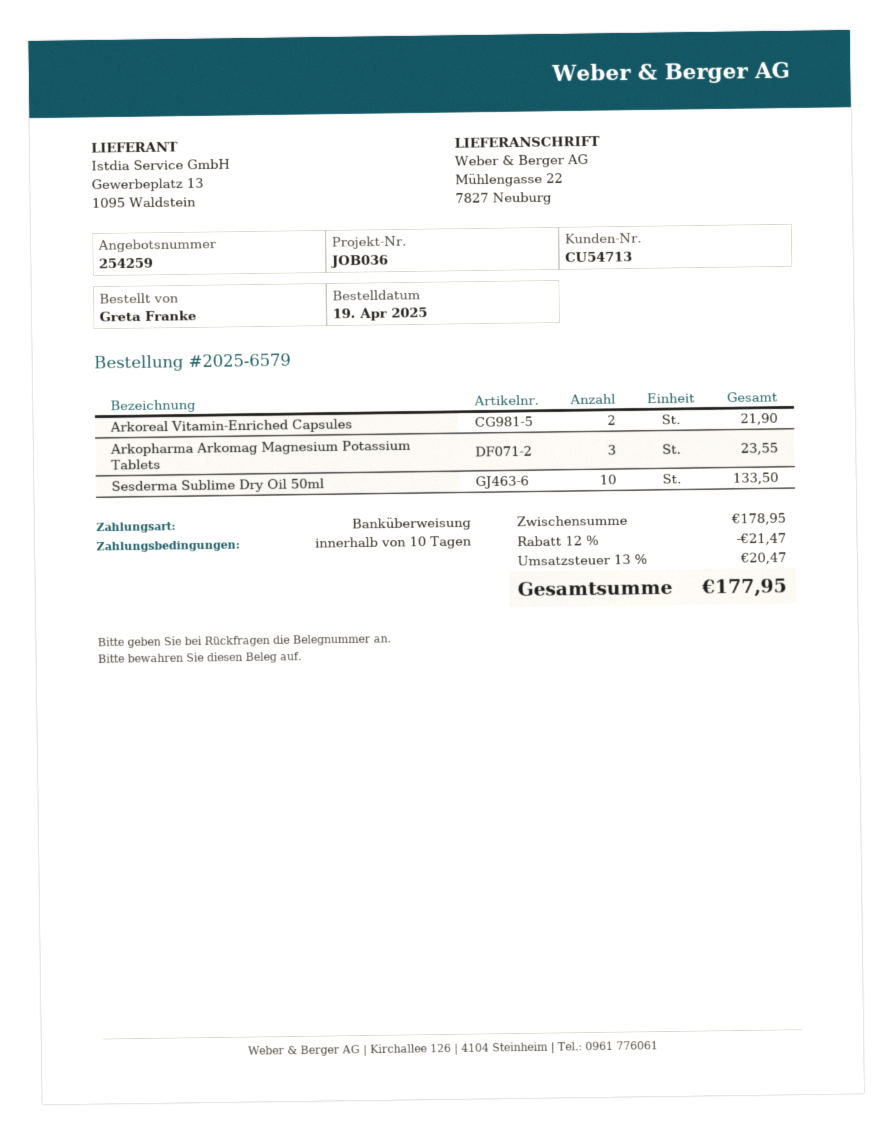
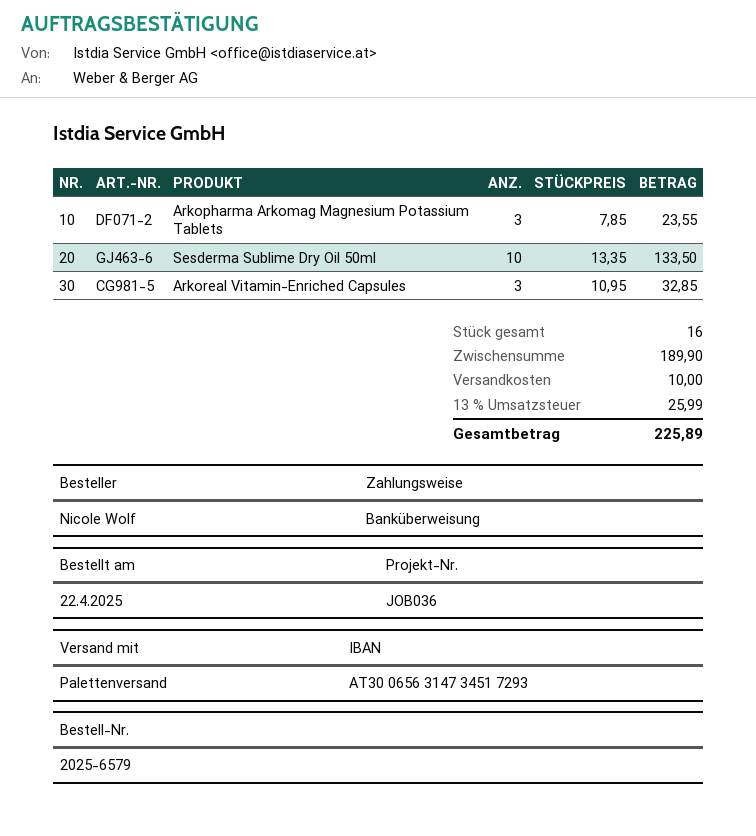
order date: 2025-04-19 -> 2025-04-22
ordered by: Greta Franke -> Nicole Wolf
Arkoreal Vitamin-Enriched Capsules: 2 for 21.90 -> 3 for 32.85
subtotal: 178.95 -> 189.90
discount: 12% = 21.47 -> none
shipping: none -> 10.00
tax: 13% = 20.47 -> 13% = 25.99
total: 177.95 -> 225.89

